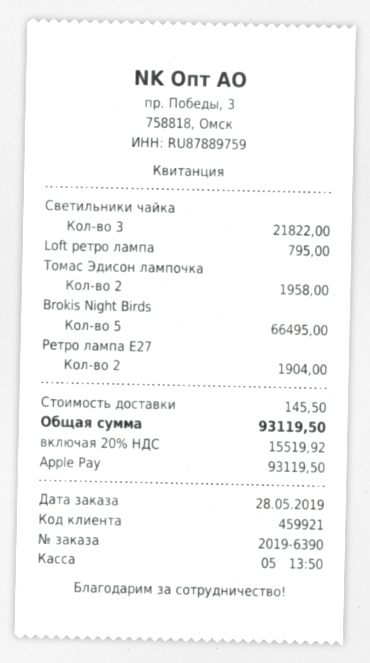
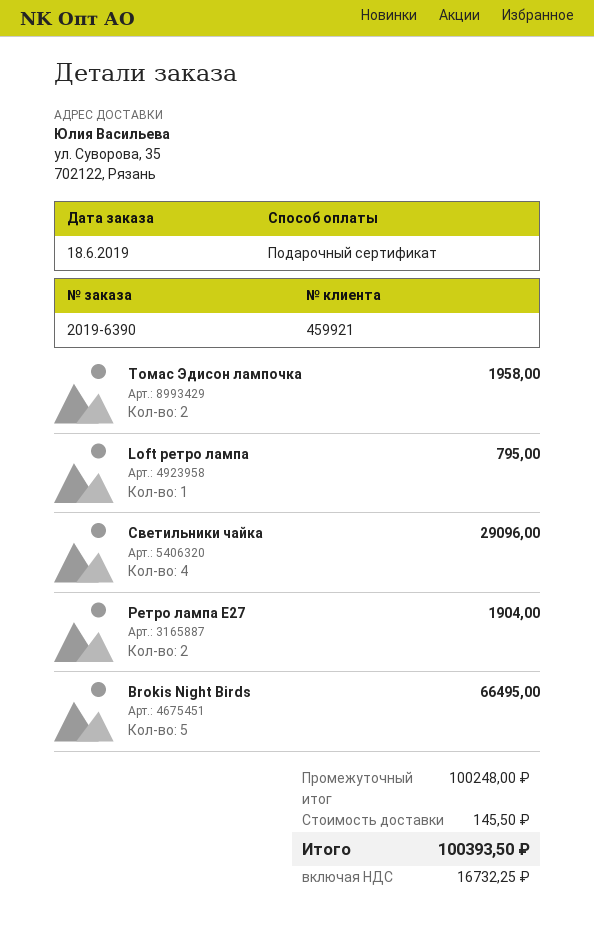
order date: 2019-05-28 -> 2019-06-18
payment method: Apple Pay -> gift card
Светильники чайка: 3 for 21822.00 -> 4 for 29096.00
tax: 15519.92 -> 16732.25
total: 93119.50 -> 100393.50

